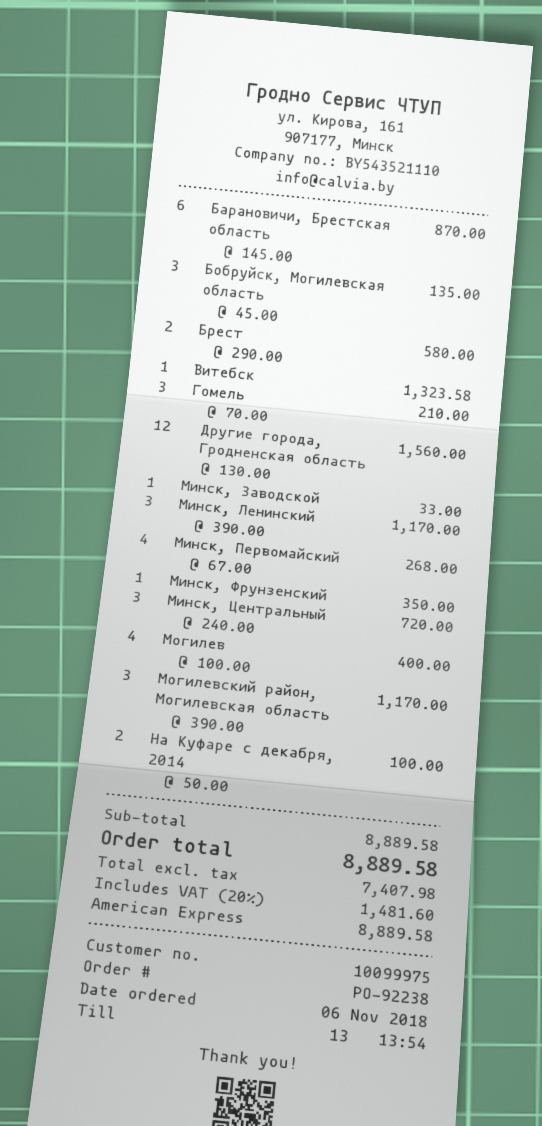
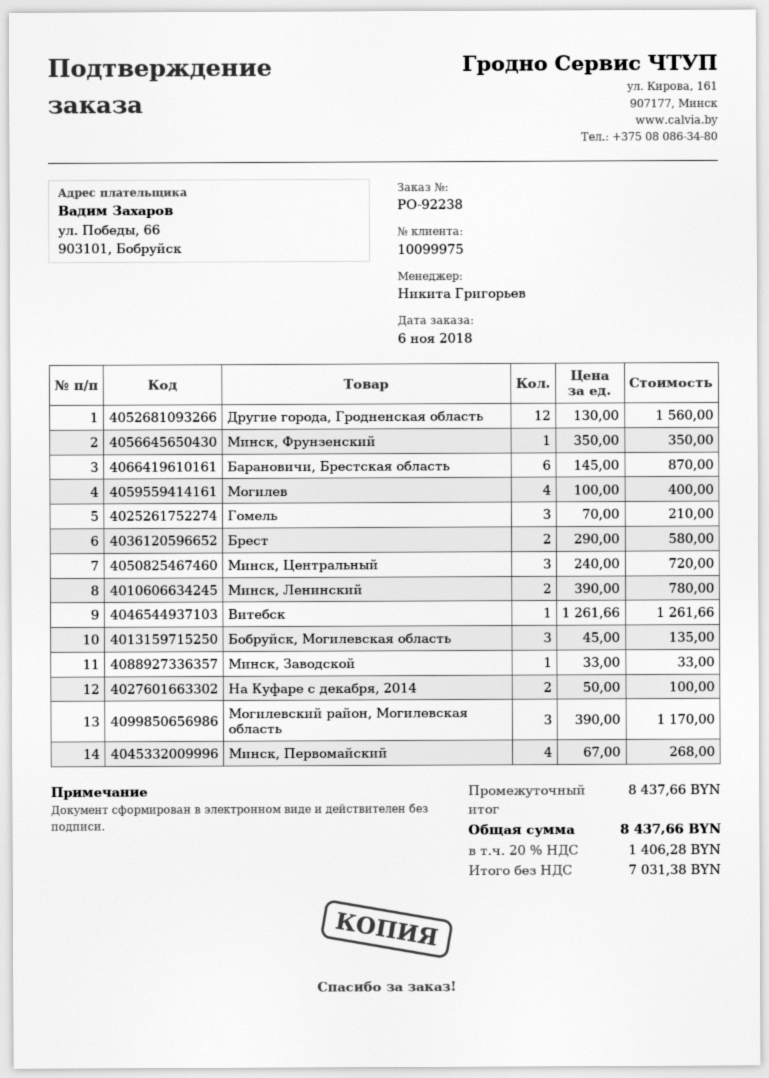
Витебск: 1 x 1323.58 = 1323.58 -> 1 x 1261.66 = 1261.66
Минск, Ленинский: 3 x 390.00 = 1170.00 -> 2 x 390.00 = 780.00
subtotal: 8889.58 -> 8437.66
net: 7407.98 -> 7031.38
tax: 20% = 1481.60 -> 20% = 1406.28
total: 8889.58 -> 8437.66

